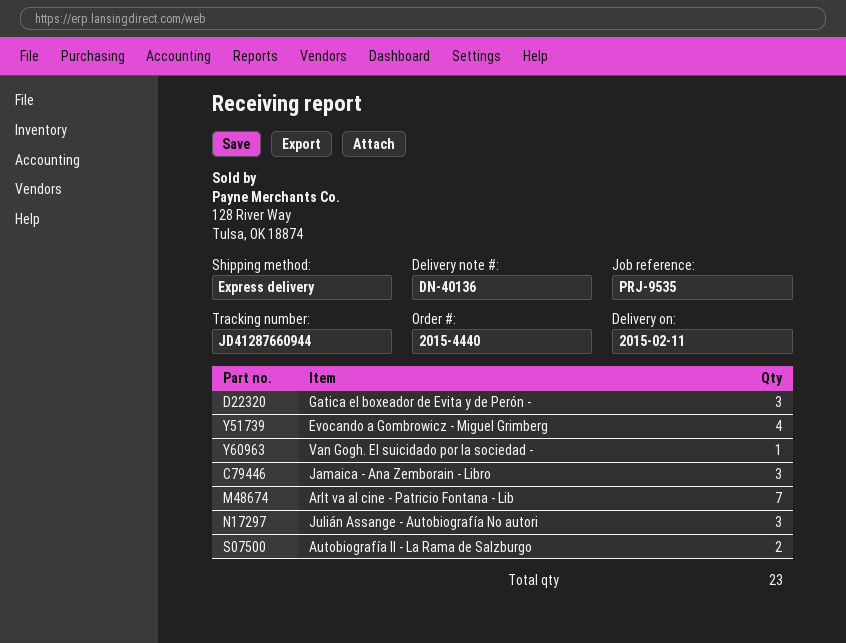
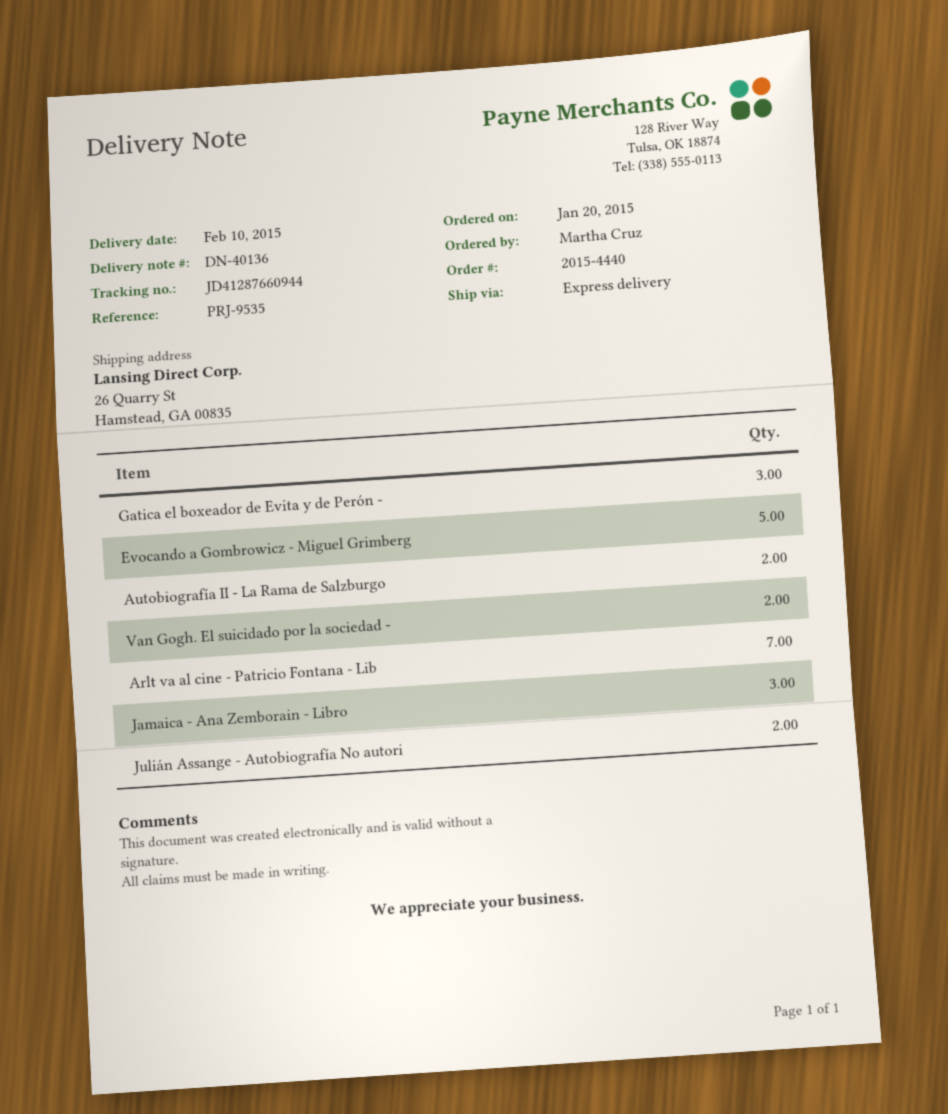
delivery date: 2015-02-11 -> 2015-02-10
Evocando a Gombrowicz - Miguel Grimberg: 4 -> 5
Van Gogh. El suicidado por la sociedad -: 1 -> 2
Julián Assange - Autobiografía No autori: 3 -> 2

